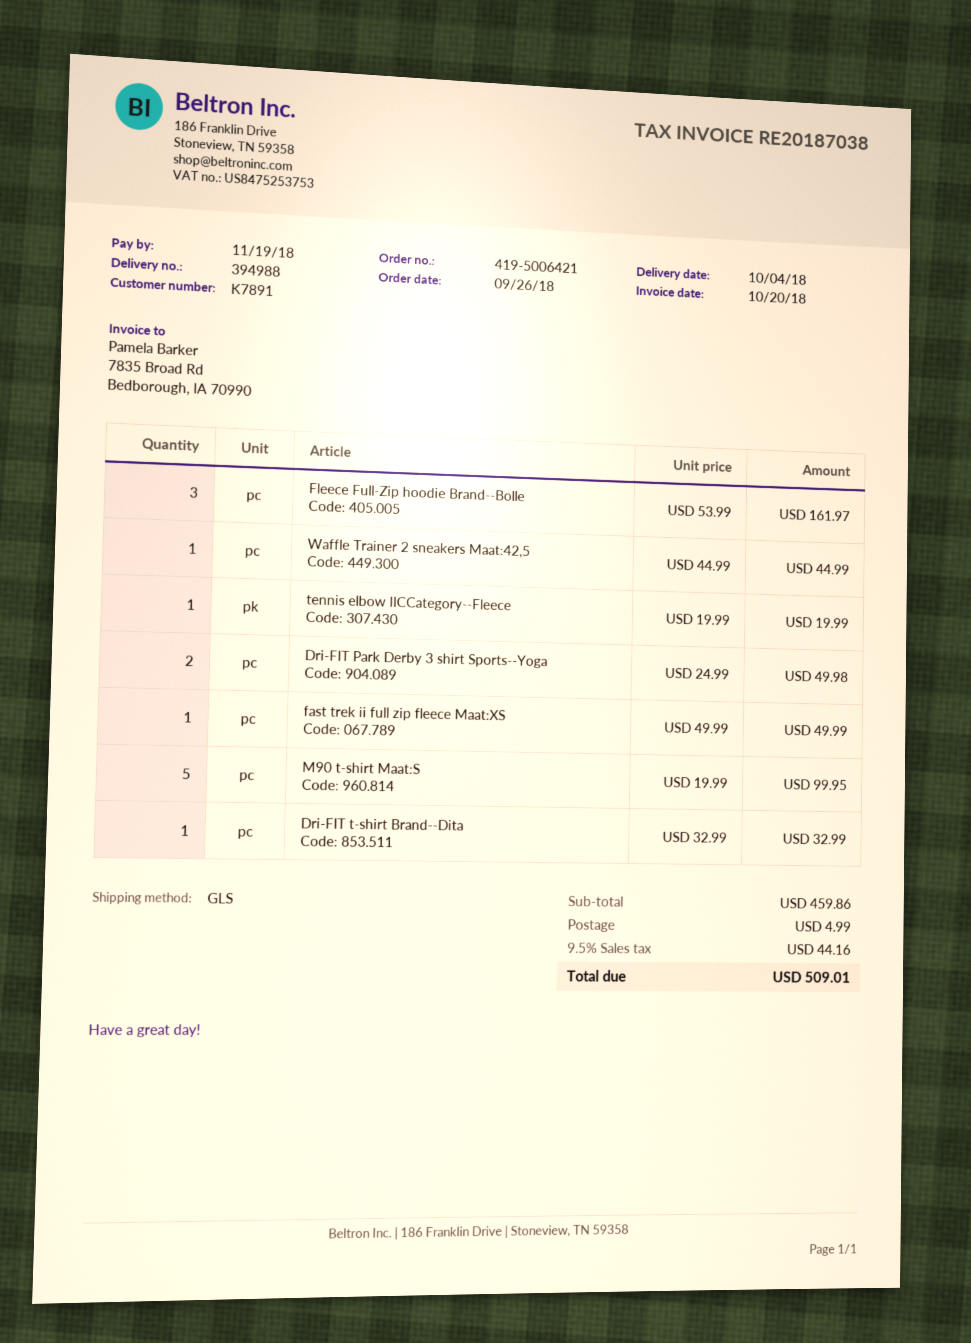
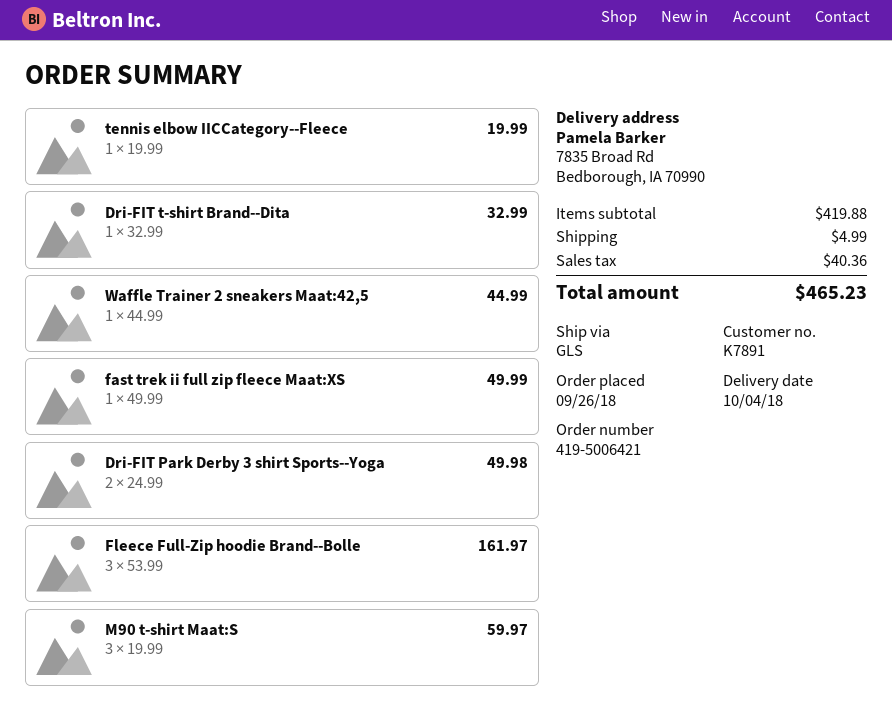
M90 t-shirt Maat:S: 5 x 19.99 = 99.95 -> 3 x 19.99 = 59.97
subtotal: 459.86 -> 419.88
tax: 44.16 -> 40.36
total: 509.01 -> 465.23

